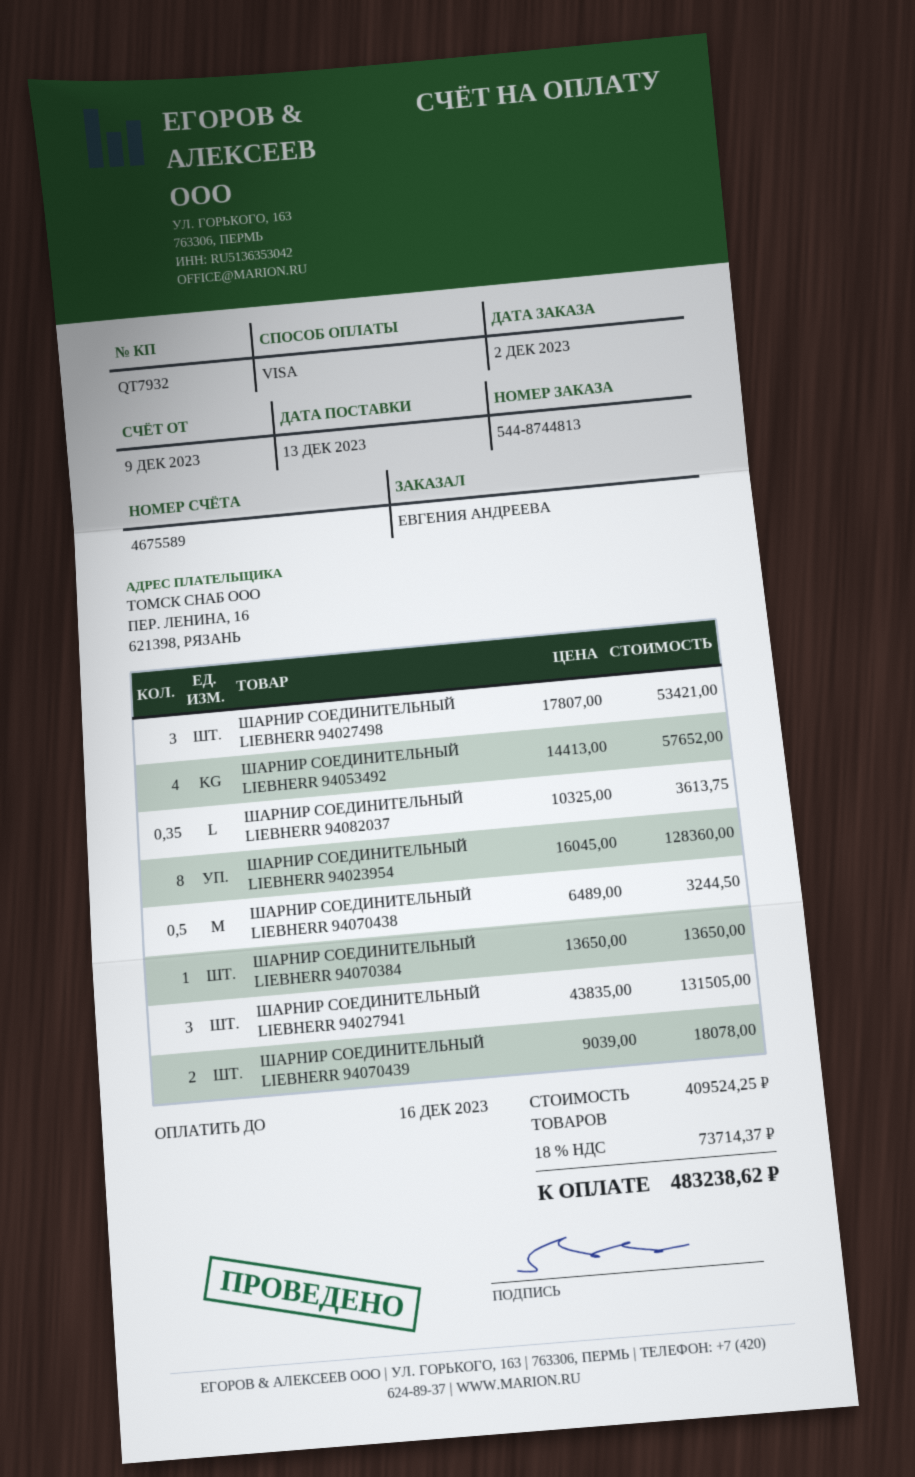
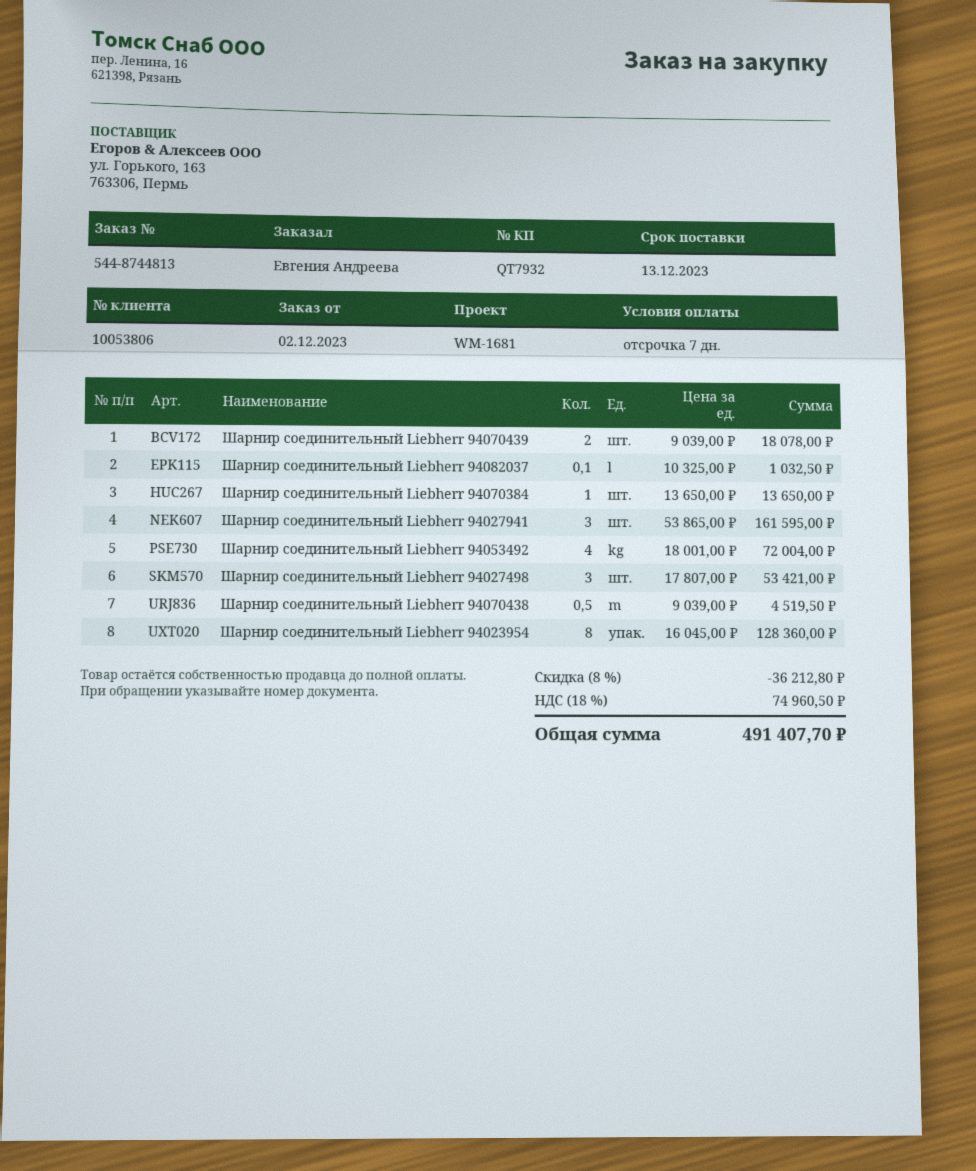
ШАРНИР СОЕДИНИТЕЛЬНЫЙ LIEBHERR 94053492: 4 x 14413.00 = 57652.00 -> 4 x 18001.00 = 72004.00
ШАРНИР СОЕДИНИТЕЛЬНЫЙ LIEBHERR 94082037: 0.35 x 10325.00 = 3613.75 -> 0.1 x 10325.00 = 1032.50
ШАРНИР СОЕДИНИТЕЛЬНЫЙ LIEBHERR 94070438: 0.5 x 6489.00 = 3244.50 -> 0.5 x 9039.00 = 4519.50
ШАРНИР СОЕДИНИТЕЛЬНЫЙ LIEBHERR 94027941: 3 x 43835.00 = 131505.00 -> 3 x 53865.00 = 161595.00
discount: none -> 8% = 36212.80
tax: 18% = 73714.37 -> 18% = 74960.50
total: 483238.62 -> 491407.70

